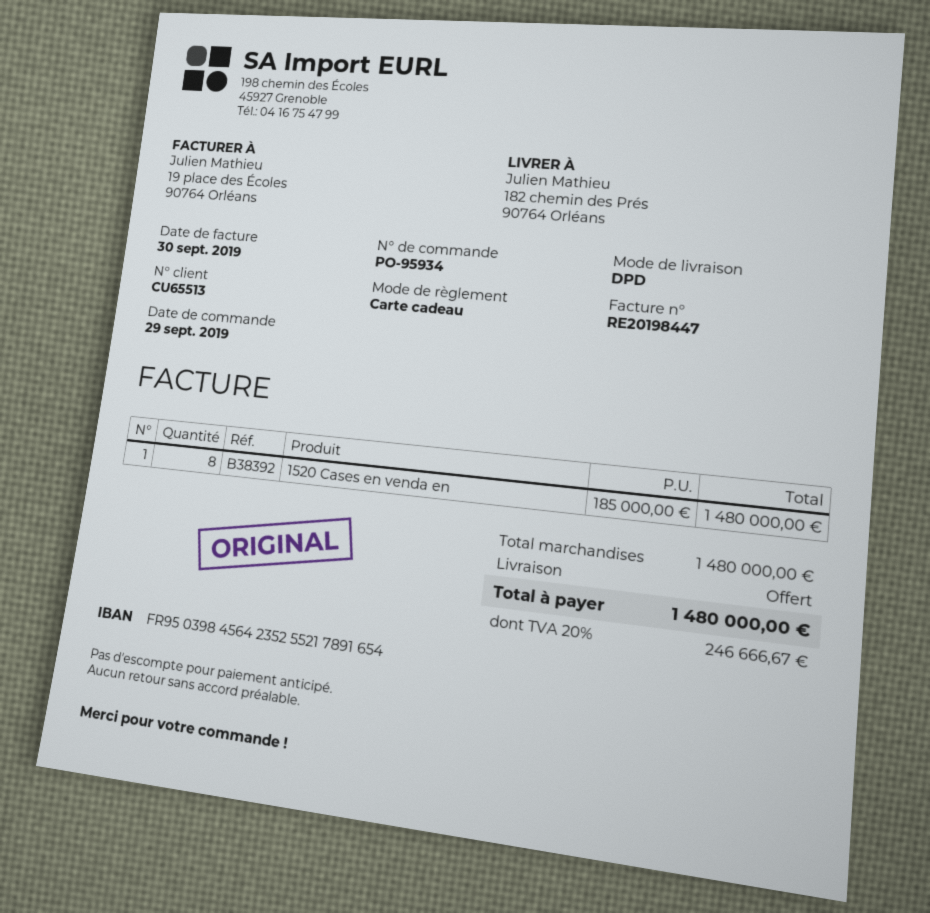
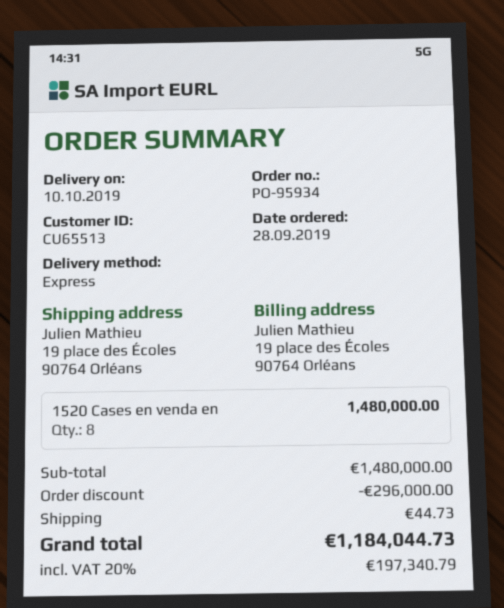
order date: 2019-09-29 -> 2019-09-28
shipping method: DPD -> express
ship to: 182 chemin des Prés, 90764 Orléans -> 19 place des Écoles, 90764 Orléans
discount: none -> 296000.00
shipping: 0.00 -> 44.73
tax: 20% = 246666.67 -> 20% = 197340.79
total: 1480000.00 -> 1184044.73

